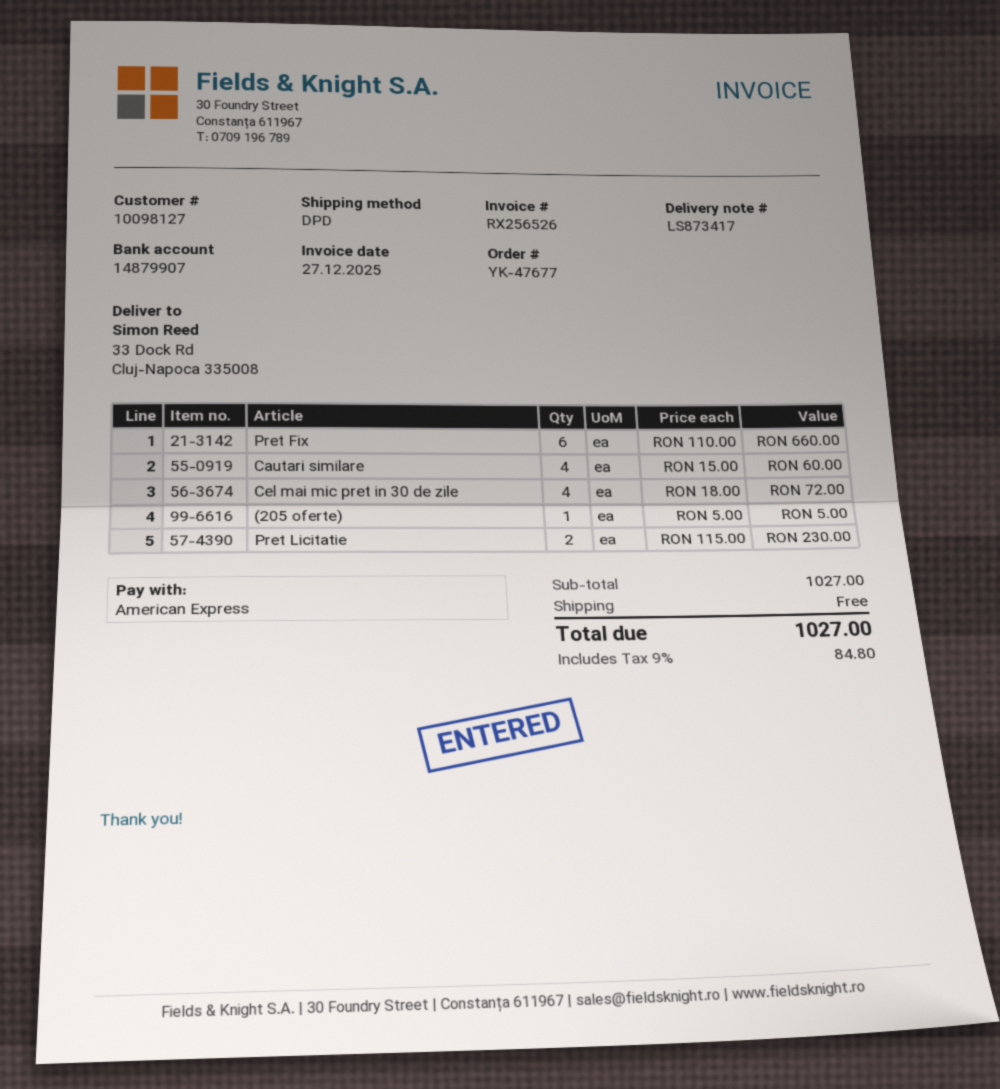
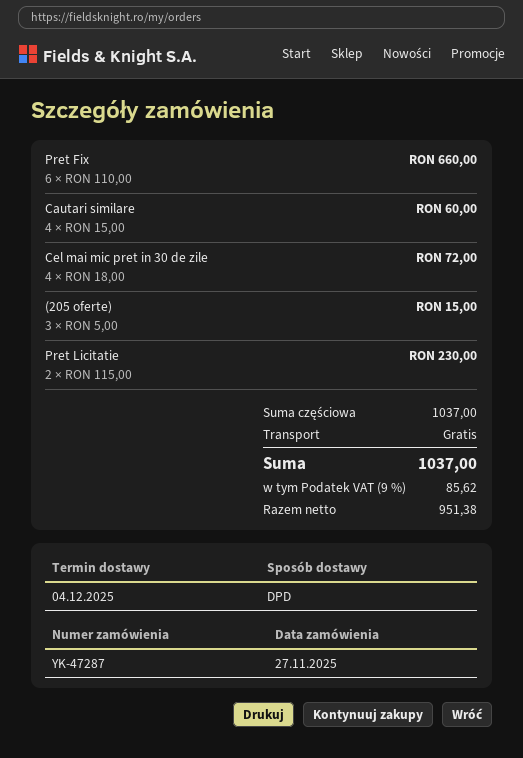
order number: YK-47677 -> YK-47287
(205 oferte): 1 x 5.00 = 5.00 -> 3 x 5.00 = 15.00
subtotal: 1027.00 -> 1037.00
tax: 9% = 84.80 -> 9% = 85.62
total: 1027.00 -> 1037.00

